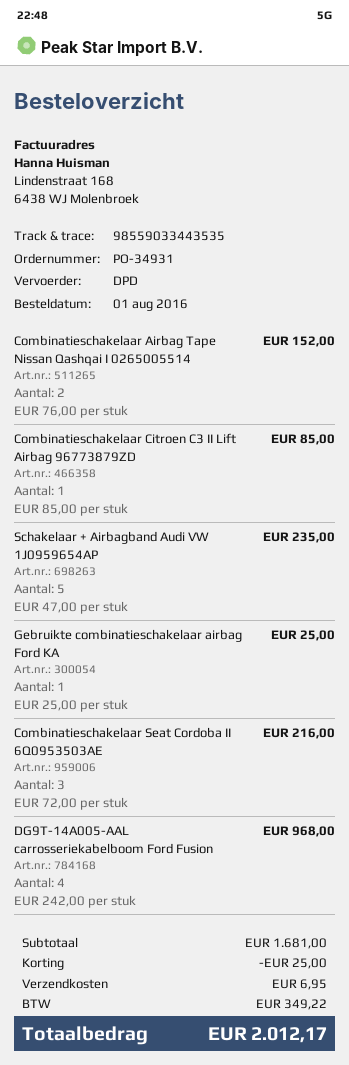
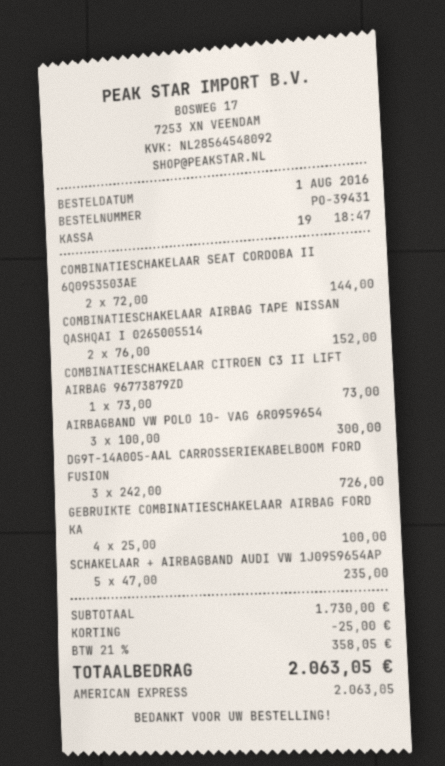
order number: PO-34931 -> PO-39431
Combinatieschakelaar Citroen C3 II Lift Airbag 96773879ZD: 1 x 85.00 = 85.00 -> 1 x 73.00 = 73.00
Gebruikte combinatieschakelaar airbag Ford KA: 1 x 25.00 = 25.00 -> 4 x 25.00 = 100.00
Combinatieschakelaar Seat Cordoba II 6Q0953503AE: 3 x 72.00 = 216.00 -> 2 x 72.00 = 144.00
DG9T-14A005-AAL carrosseriekabelboom Ford Fusion: 4 x 242.00 = 968.00 -> 3 x 242.00 = 726.00
AIRBAGBAND VW POLO 10- VAG 6R0959654: none -> 3 x 100.00 = 300.00
subtotal: 1681.00 -> 1730.00
shipping: 6.95 -> none
tax: 349.22 -> 358.05
total: 2012.17 -> 2063.05

